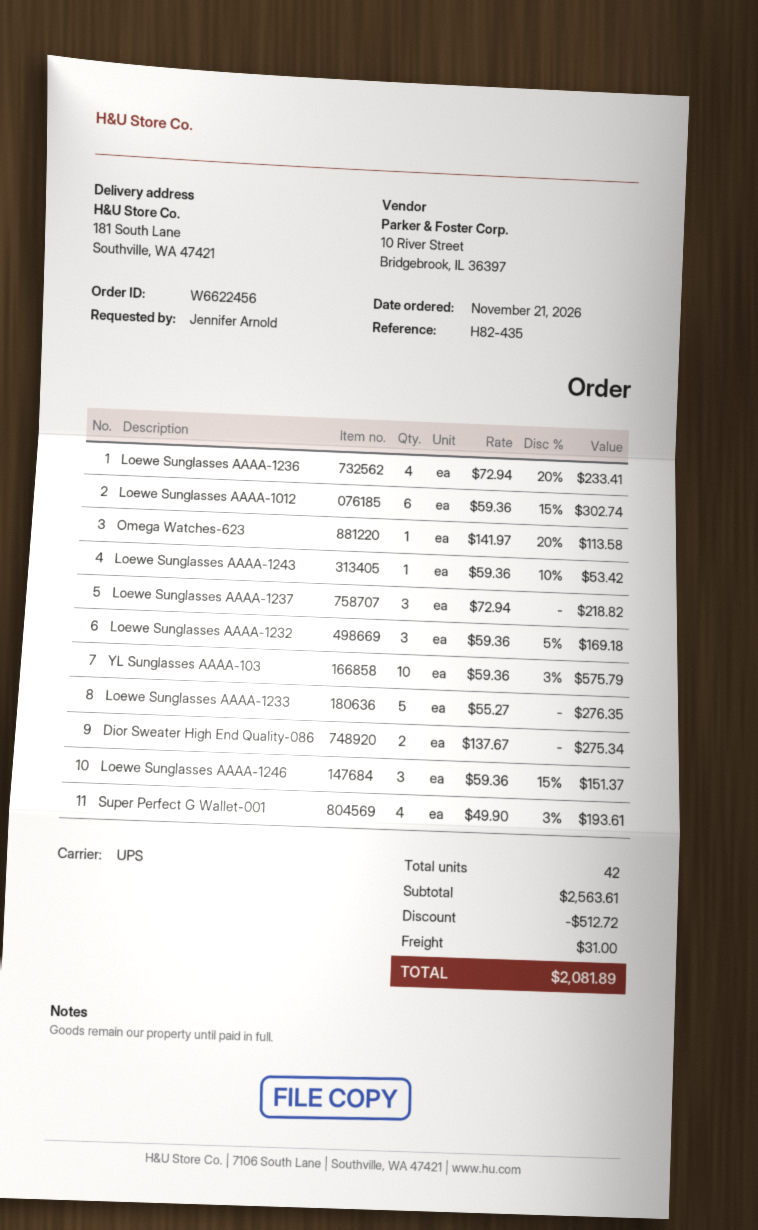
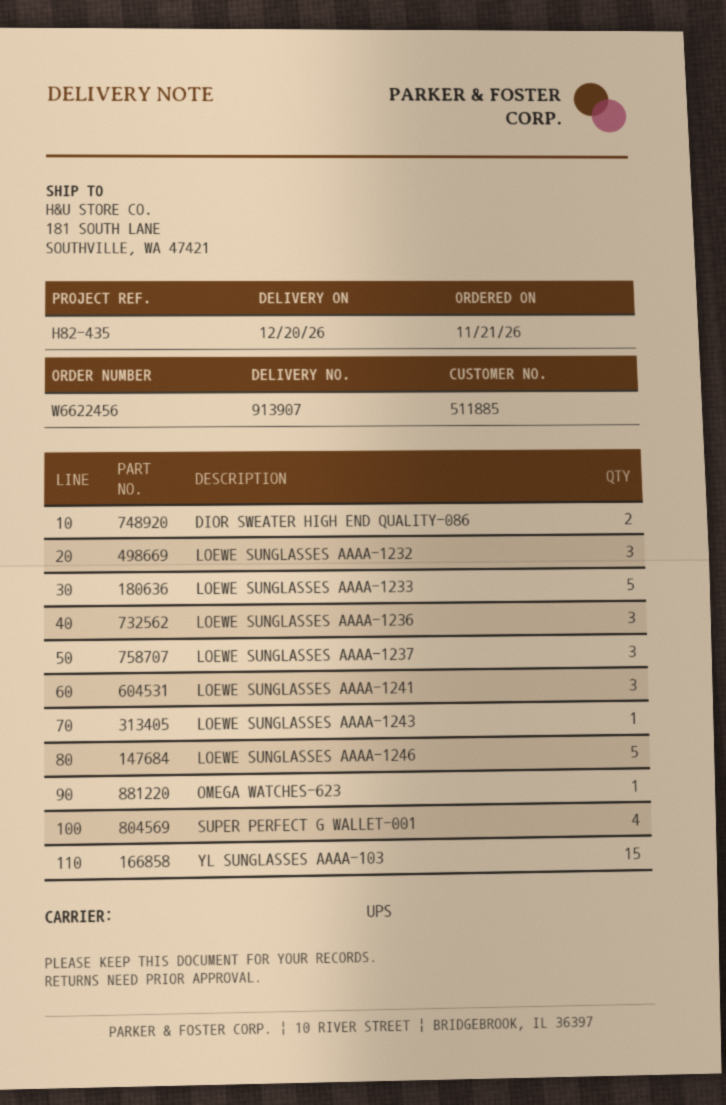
Loewe Sunglasses AAAA-1236: 4 -> 3
Loewe Sunglasses AAAA-1012: 6 -> none
YL Sunglasses AAAA-103: 10 -> 15
Loewe Sunglasses AAAA-1246: 3 -> 5
LOEWE SUNGLASSES AAAA-1241: none -> 3

